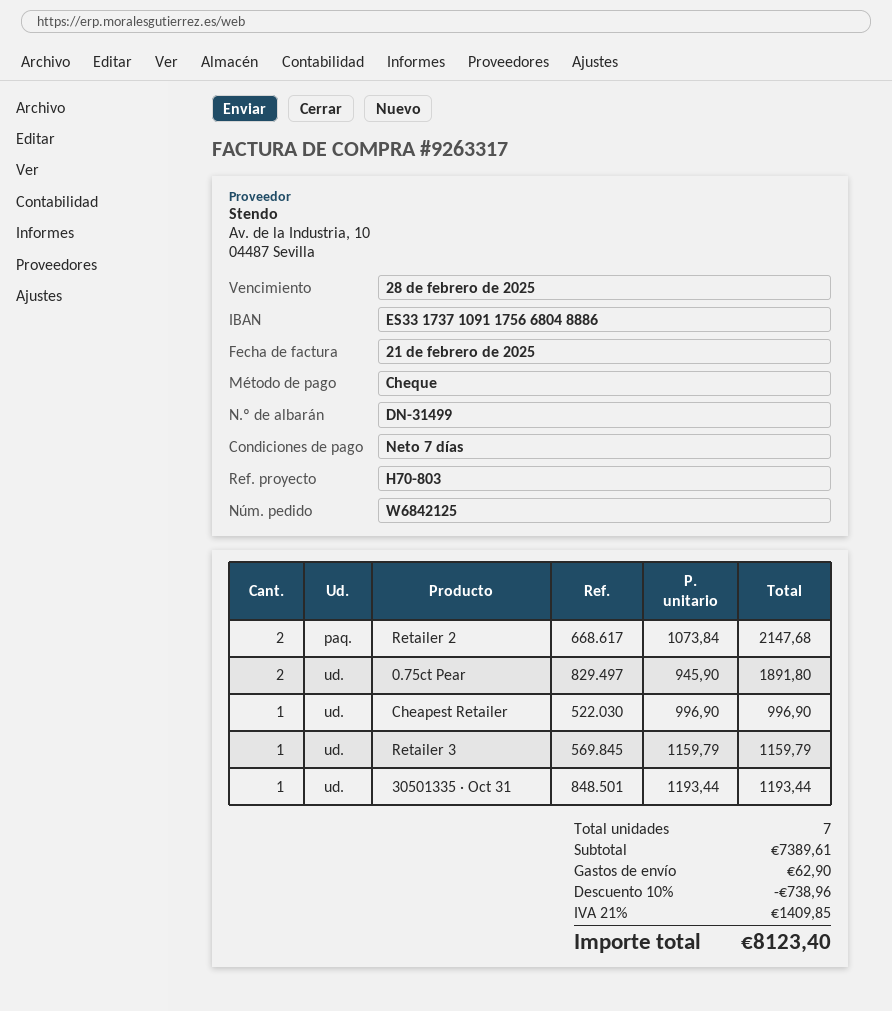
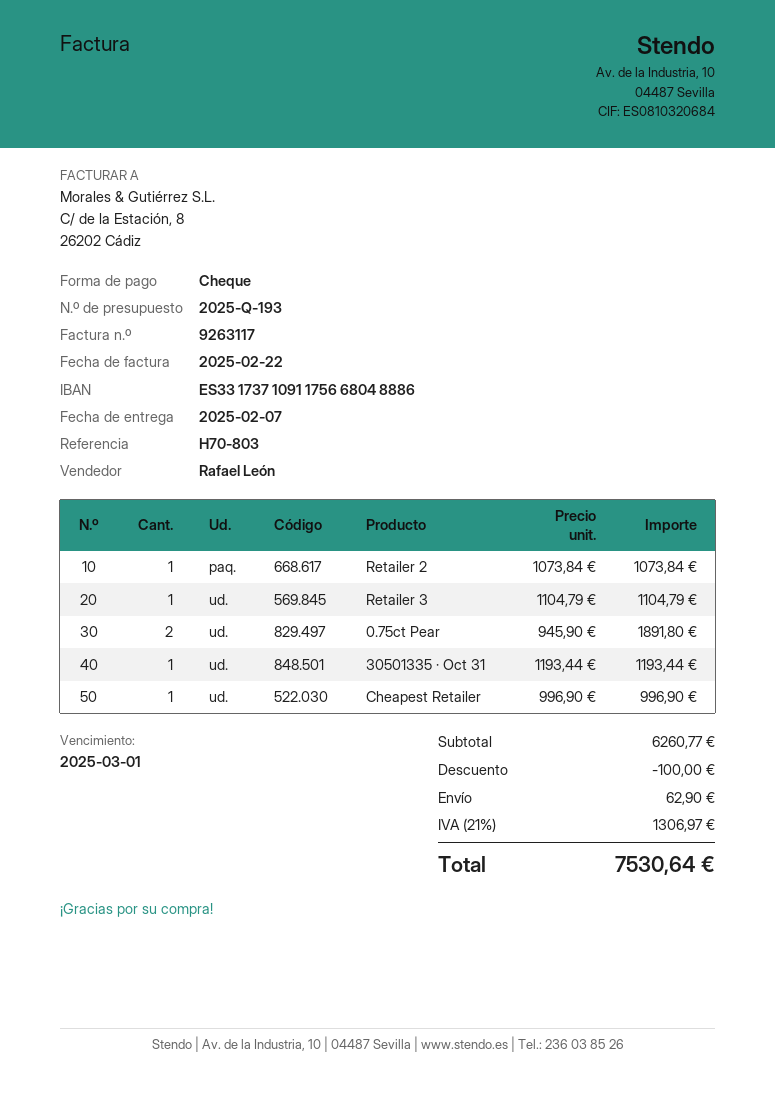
invoice number: 9263317 -> 9263117
invoice date: 2025-02-21 -> 2025-02-22
due date: 2025-02-28 -> 2025-03-01
Retailer 2: 2 x 1073.84 = 2147.68 -> 1 x 1073.84 = 1073.84
Retailer 3: 1 x 1159.79 = 1159.79 -> 1 x 1104.79 = 1104.79
subtotal: 7389.61 -> 6260.77
discount: 738.96 -> 100.00
tax: 21% = 1409.85 -> 21% = 1306.97
total: 8123.40 -> 7530.64

